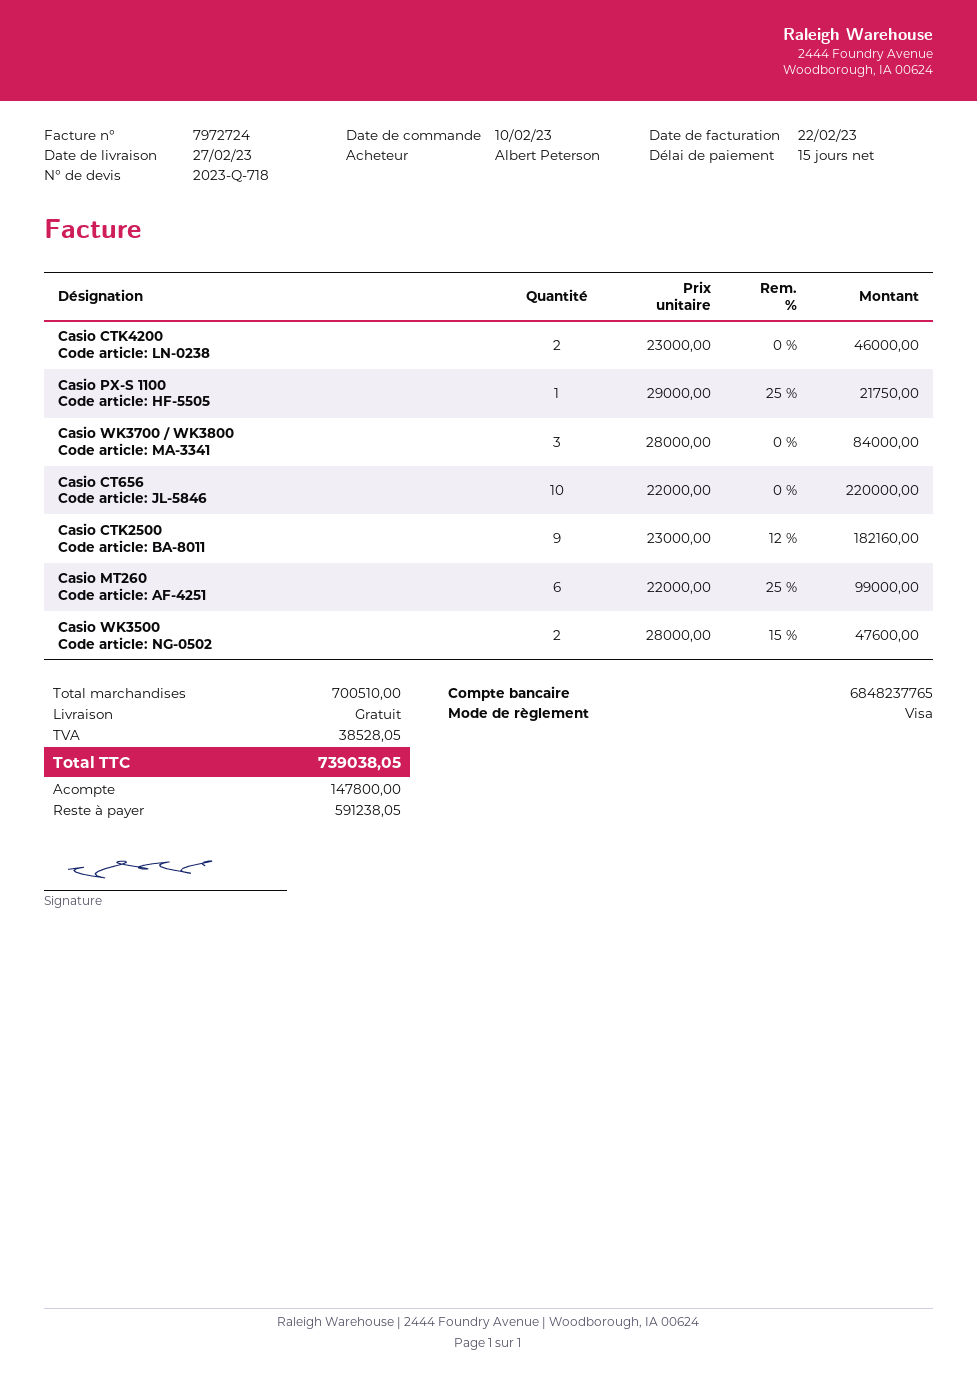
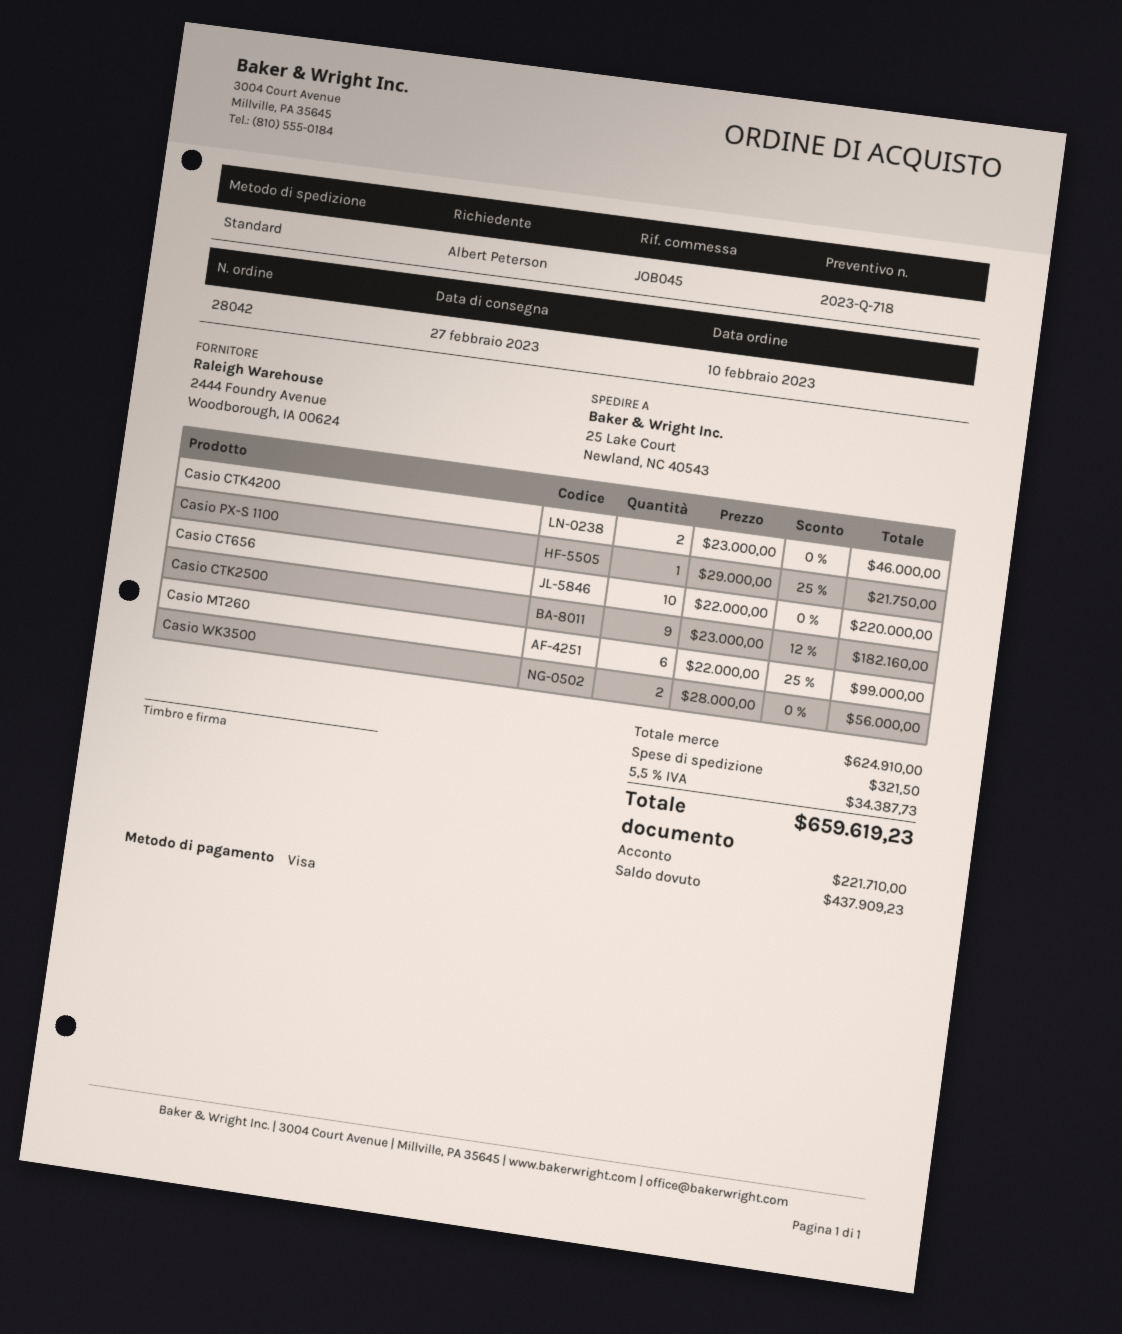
Casio WK3700 / WK3800: 3 x 28000.00 = 84000.00 -> none
Casio WK3500: 2 x 28000.00 - 15% = 47600.00 -> 2 x 28000.00 = 56000.00
subtotal: 700510.00 -> 624910.00
shipping: 0.00 -> 321.50
tax: 38528.05 -> 34387.73
total: 739038.05 -> 659619.23
deposit: 147800.00 -> 221710.00
balance: 591238.05 -> 437909.23

